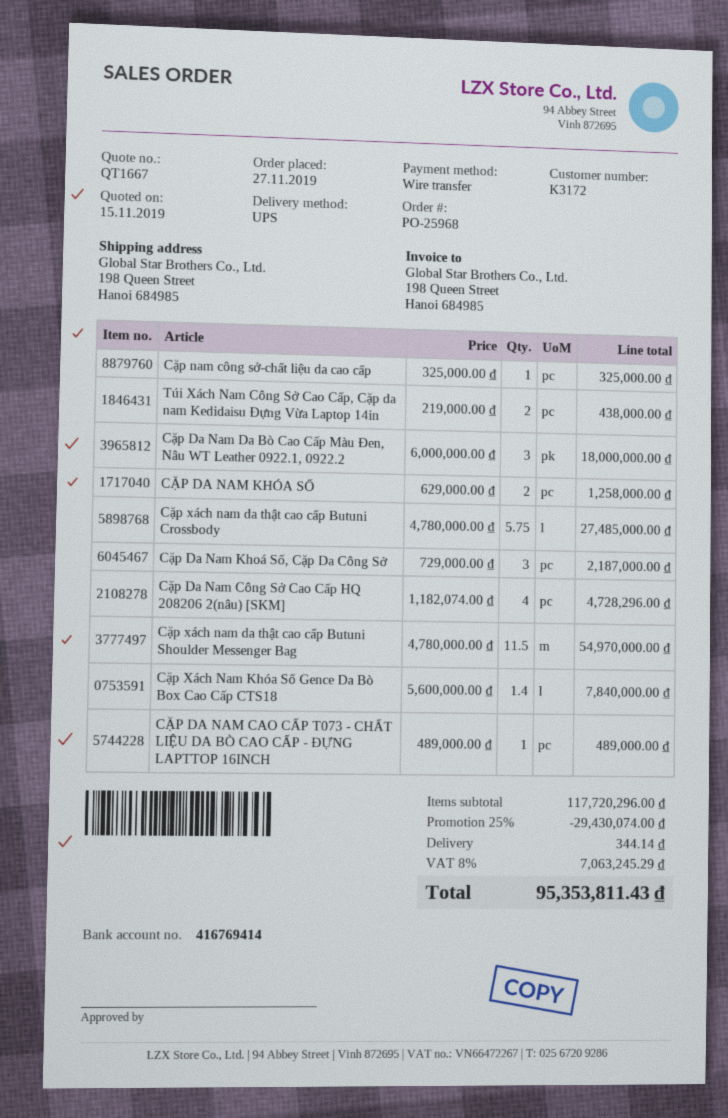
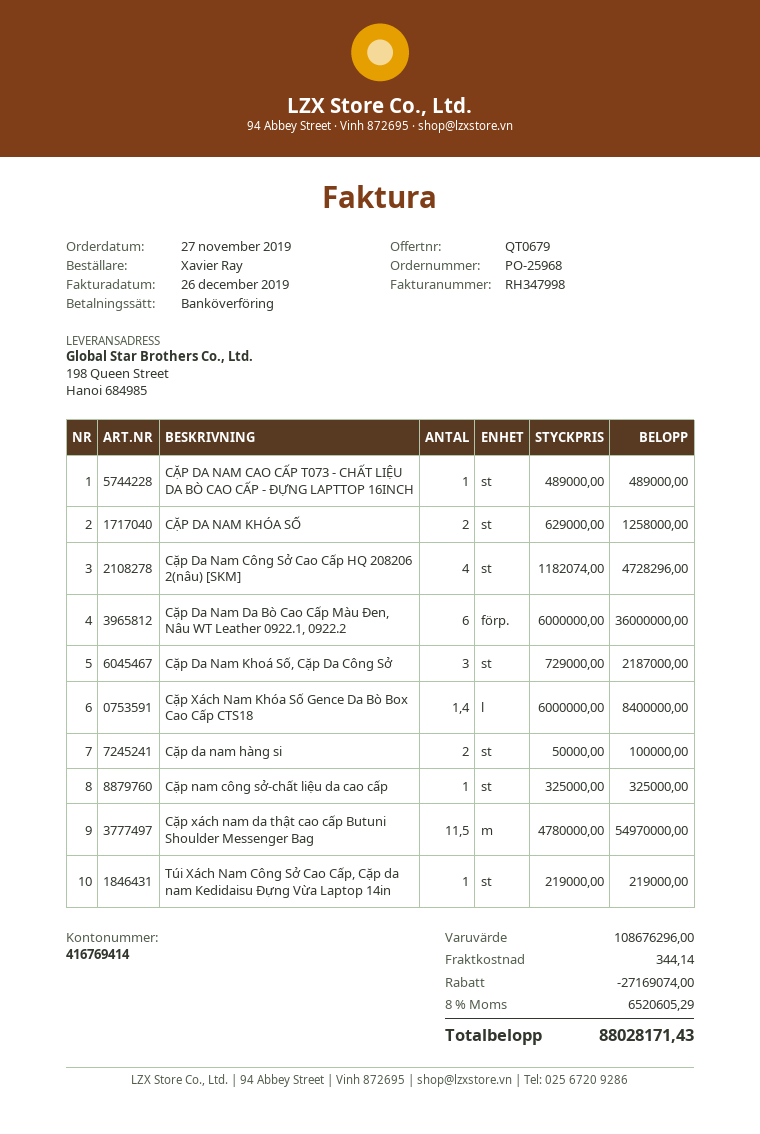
quote number: QT1667 -> QT0679
Túi Xách Nam Công Sở Cao Cấp, Cặp da nam Kedidaisu Đựng Vừa Laptop 14in: 2 x 219000.00 = 438000.00 -> 1 x 219000.00 = 219000.00
Cặp Da Nam Da Bò Cao Cấp Màu Đen, Nâu WT Leather 0922.1, 0922.2: 3 x 6000000.00 = 18000000.00 -> 6 x 6000000.00 = 36000000.00
Cặp xách nam da thật cao cấp Butuni Crossbody: 5.75 x 4780000.00 = 27485000.00 -> none
Cặp Xách Nam Khóa Số Gence Da Bò Box Cao Cấp CTS18: 1.4 x 5600000.00 = 7840000.00 -> 1.4 x 6000000.00 = 8400000.00
Cặp da nam hàng si: none -> 2 x 50000.00 = 100000.00
subtotal: 117720296.00 -> 108676296.00
discount: 29430074.00 -> 27169074.00
tax: 8% = 7063245.29 -> 8% = 6520605.29
total: 95353811.43 -> 88028171.43

